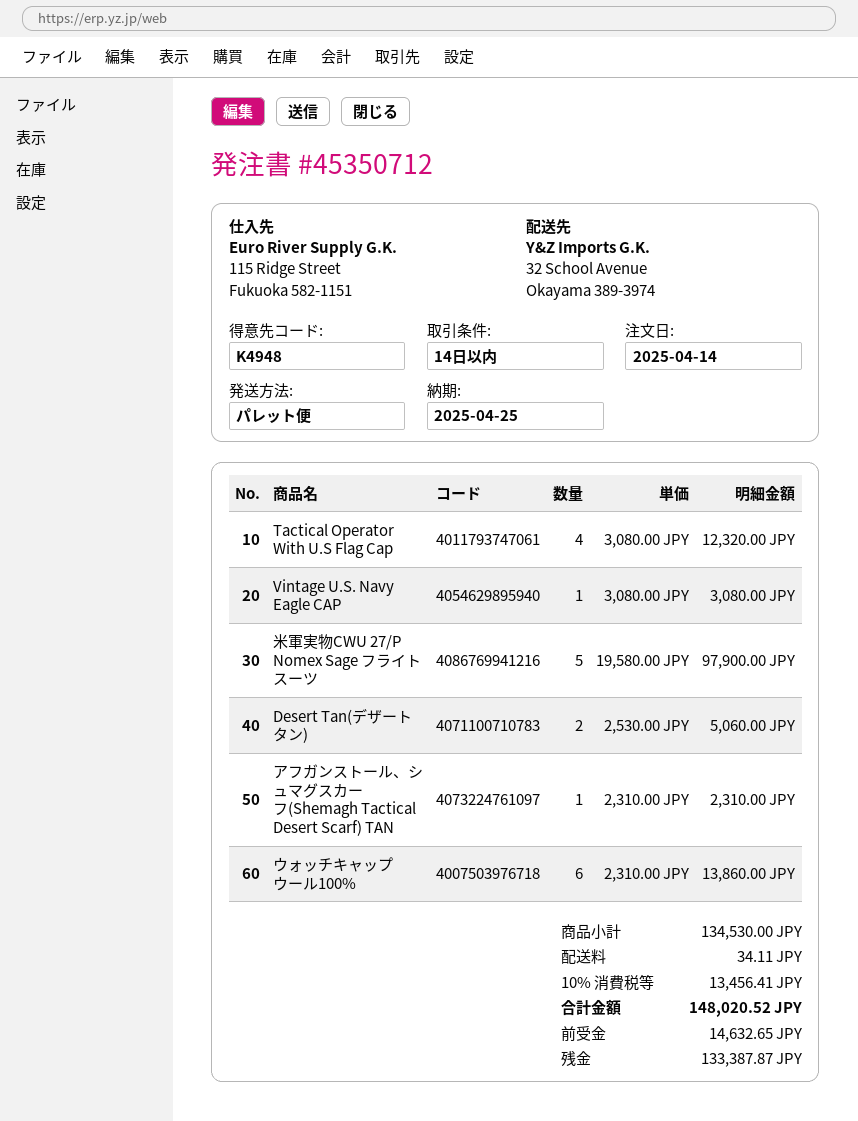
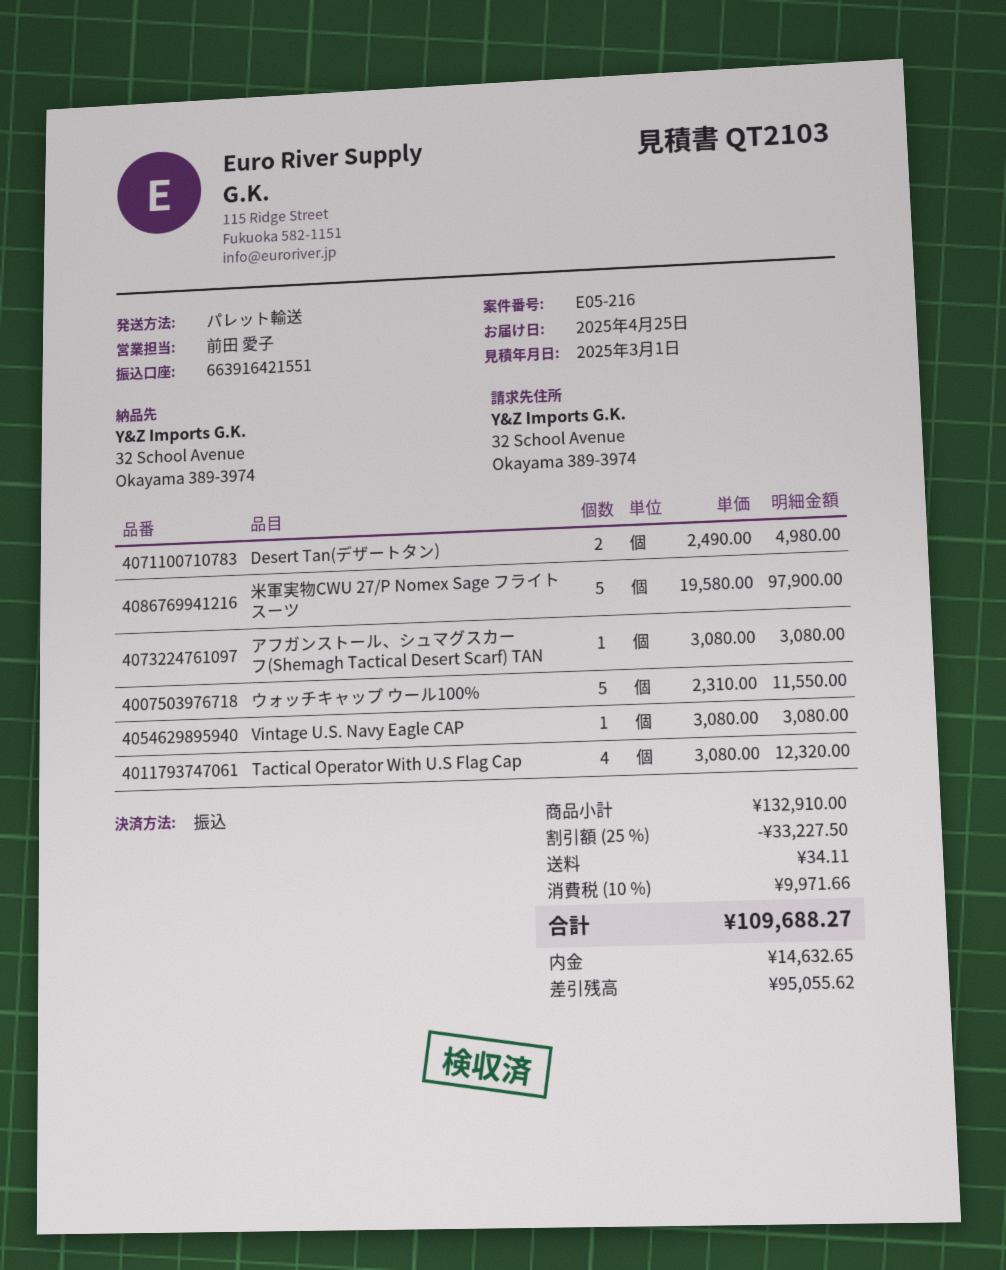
Desert Tan(デザートタン): 2 x 2530.00 = 5060.00 -> 2 x 2490.00 = 4980.00
アフガンストール、シュマグスカーフ(Shemagh Tactical Desert Scarf) TAN: 1 x 2310.00 = 2310.00 -> 1 x 3080.00 = 3080.00
ウォッチキャップ ウール100%: 6 x 2310.00 = 13860.00 -> 5 x 2310.00 = 11550.00
subtotal: 134530.00 -> 132910.00
discount: none -> 25% = 33227.50
tax: 10% = 13456.41 -> 10% = 9971.66
total: 148020.52 -> 109688.27
balance: 133387.87 -> 95055.62

